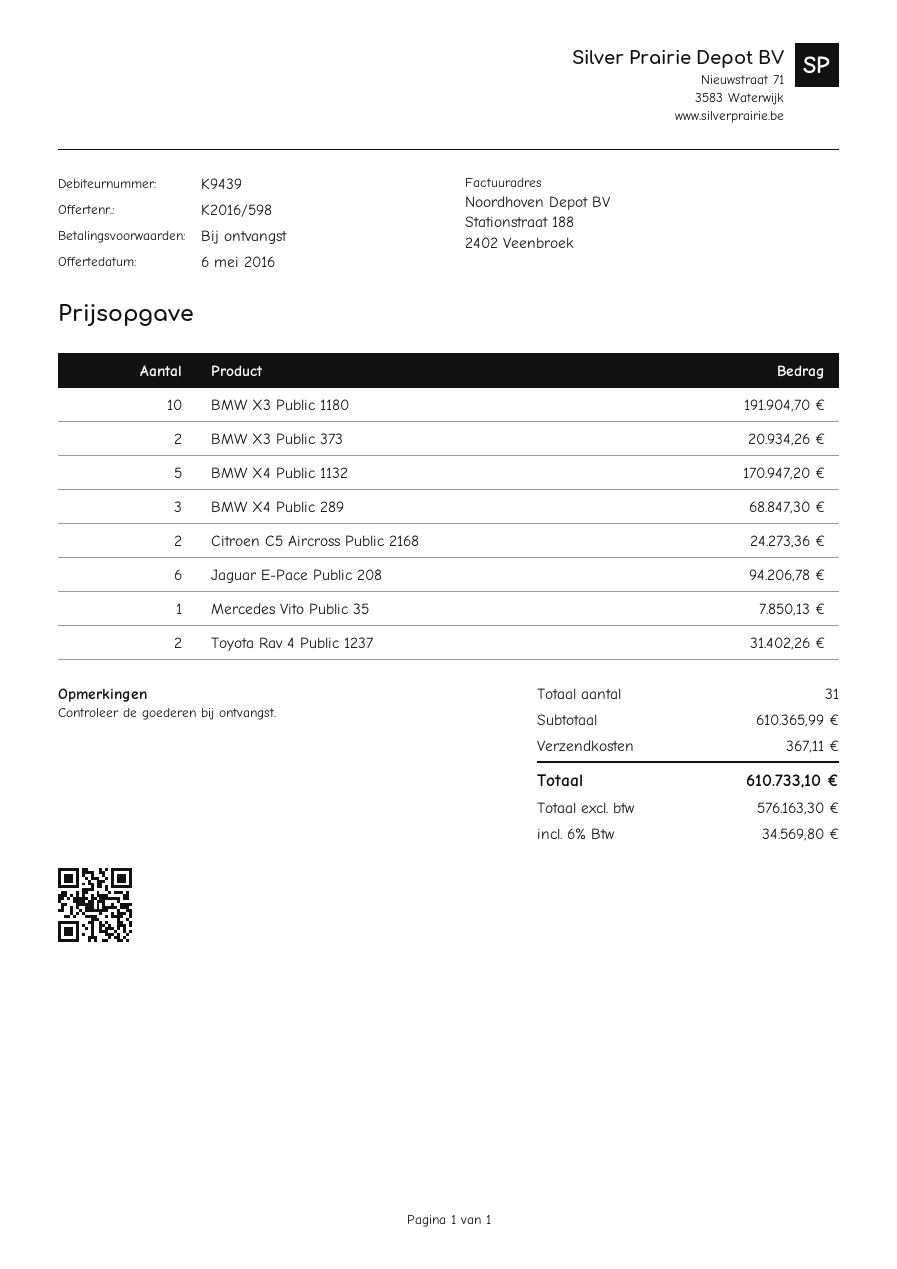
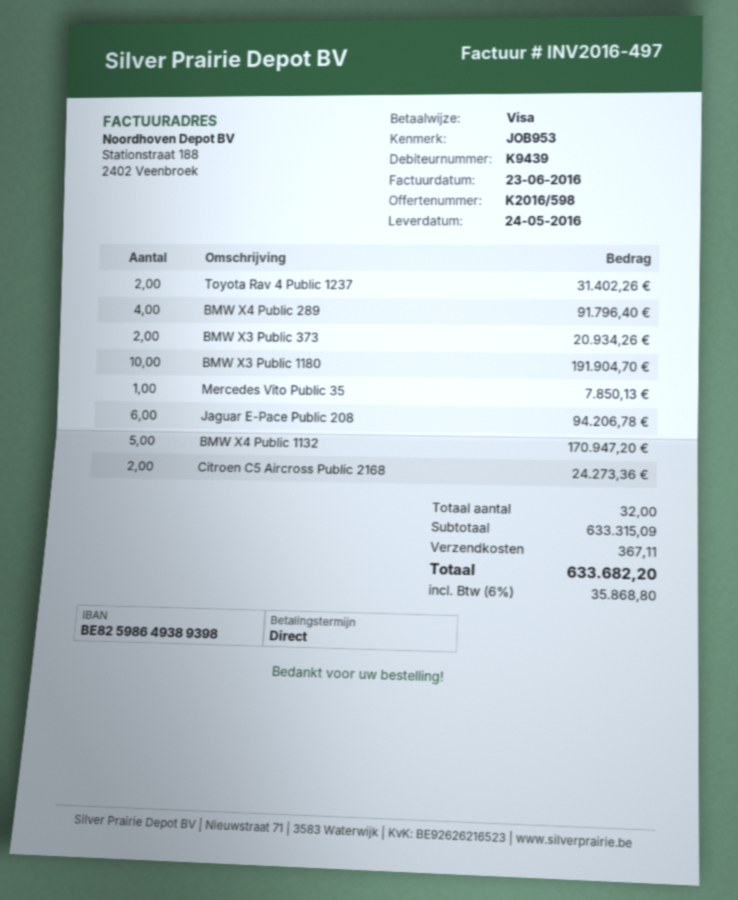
BMW X4 Public 289: 3 for 68847.30 -> 4 for 91796.40
total quantity: 31 -> 32
subtotal: 610365.99 -> 633315.09
tax: 6% = 34569.80 -> 6% = 35868.80
total: 610733.10 -> 633682.20

